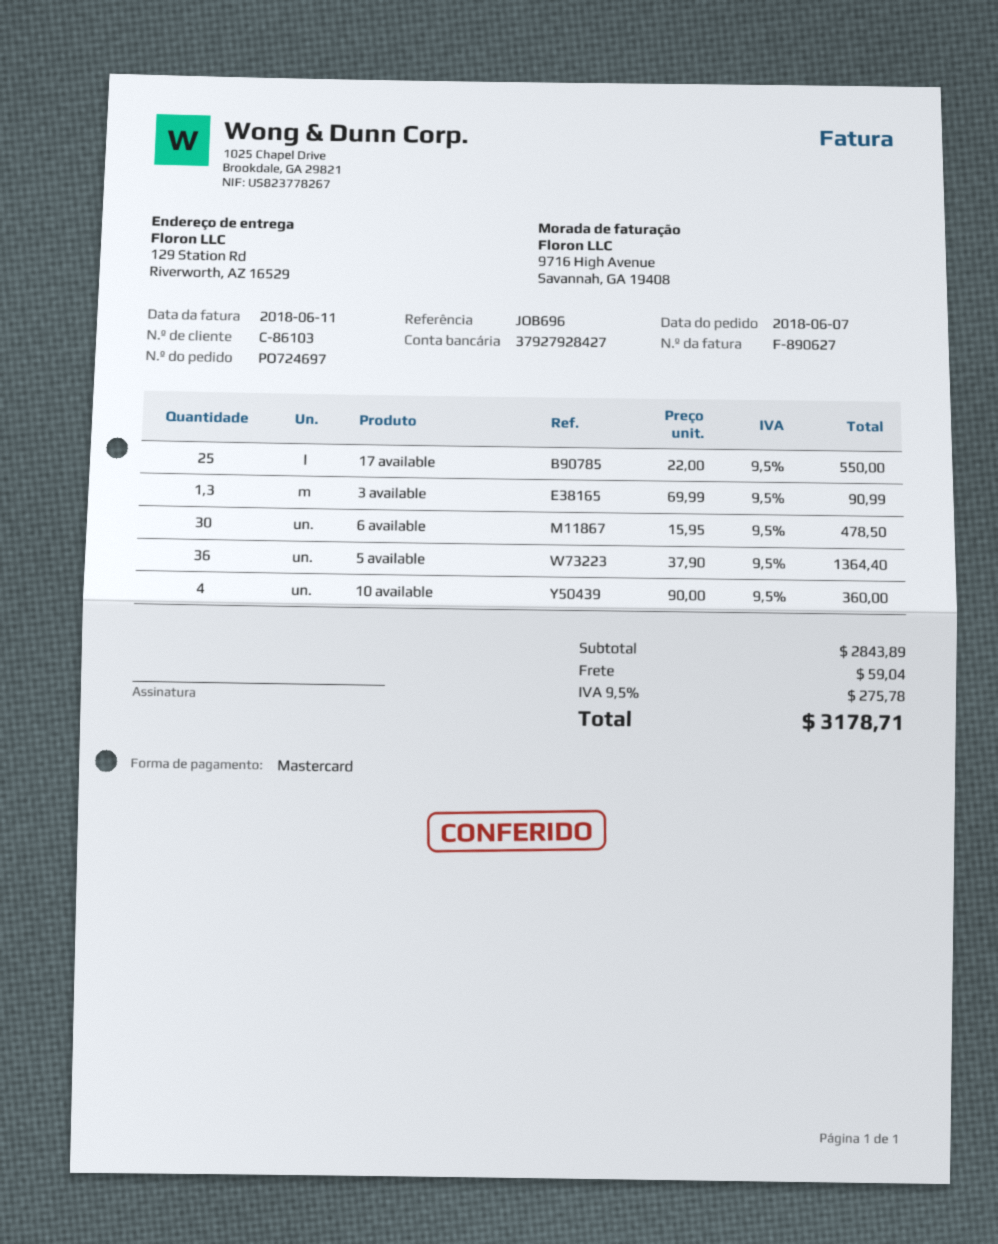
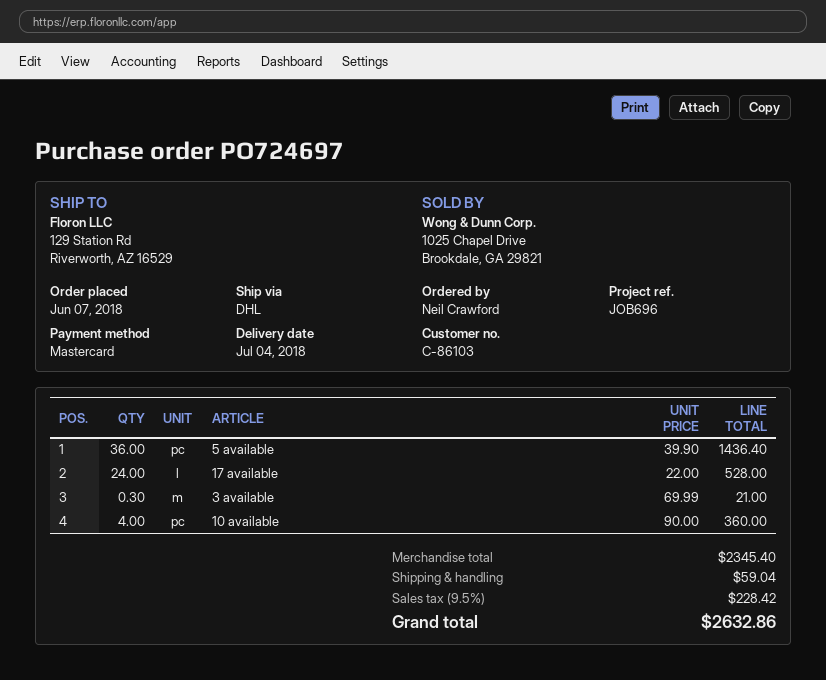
17 available: 25 x 22.00 = 550.00 -> 24 x 22.00 = 528.00
3 available: 1.3 x 69.99 = 90.99 -> 0.3 x 69.99 = 21.00
6 available: 30 x 15.95 = 478.50 -> none
5 available: 36 x 37.90 = 1364.40 -> 36 x 39.90 = 1436.40
subtotal: 2843.89 -> 2345.40
tax: 9.5% = 275.78 -> 9.5% = 228.42
total: 3178.71 -> 2632.86

